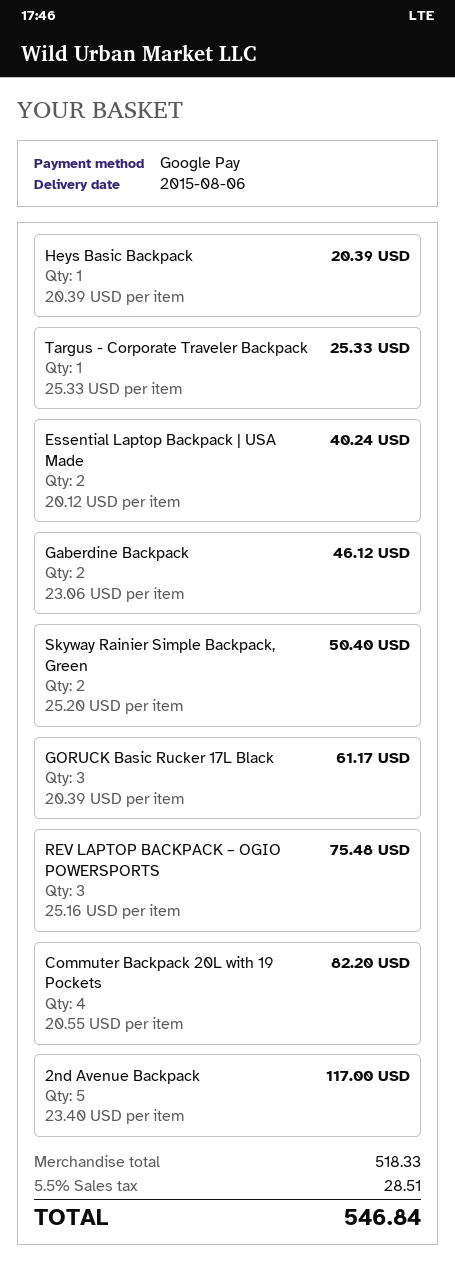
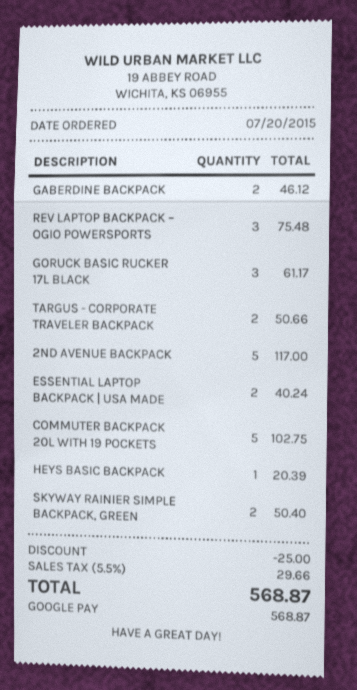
Targus - Corporate Traveler Backpack: 1 for 25.33 -> 2 for 50.66
Commuter Backpack 20L with 19 Pockets: 4 for 82.20 -> 5 for 102.75
discount: none -> 25.00
tax: 5.5% = 28.51 -> 5.5% = 29.66
total: 546.84 -> 568.87

